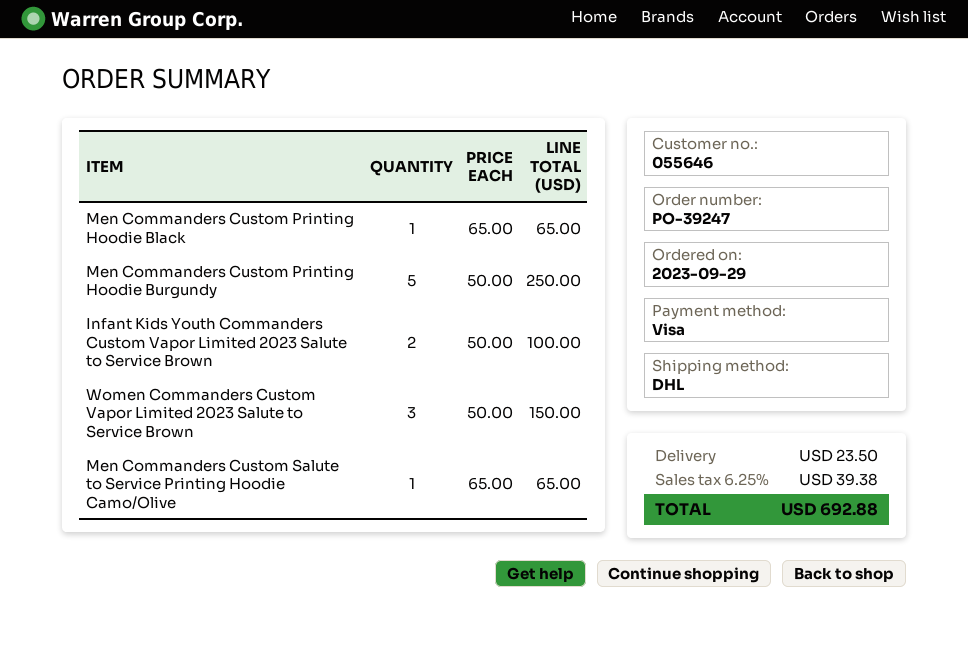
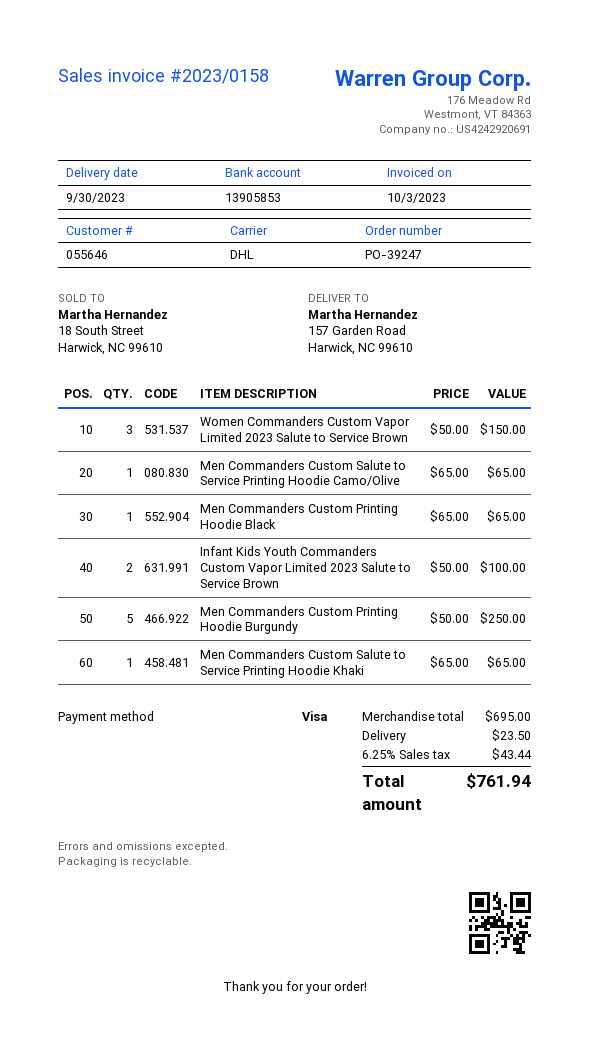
Men Commanders Custom Salute to Service Printing Hoodie Khaki: none -> 1 x 65.00 = 65.00
tax: 6.25% = 39.38 -> 6.25% = 43.44
total: 692.88 -> 761.94

